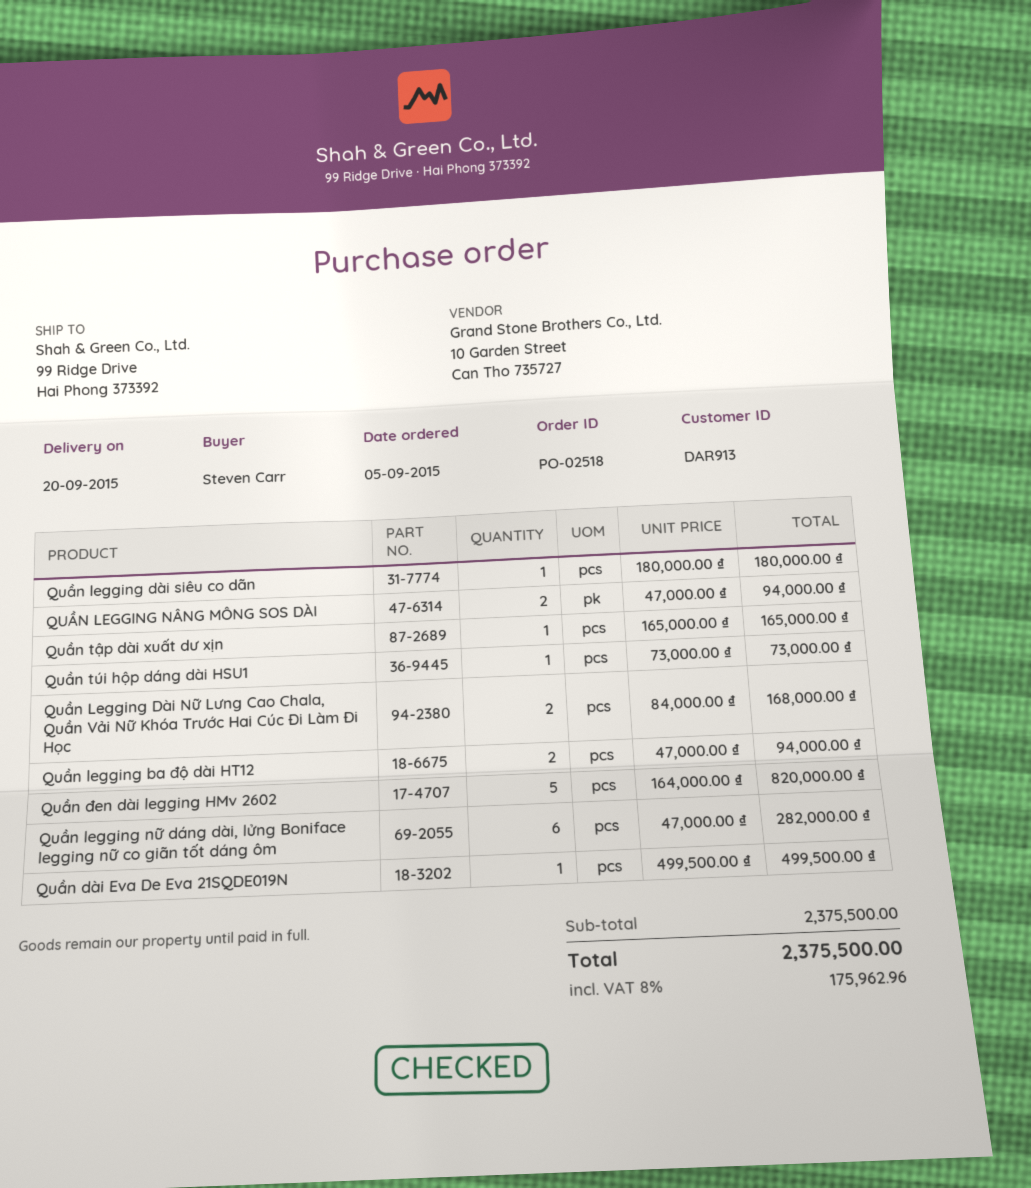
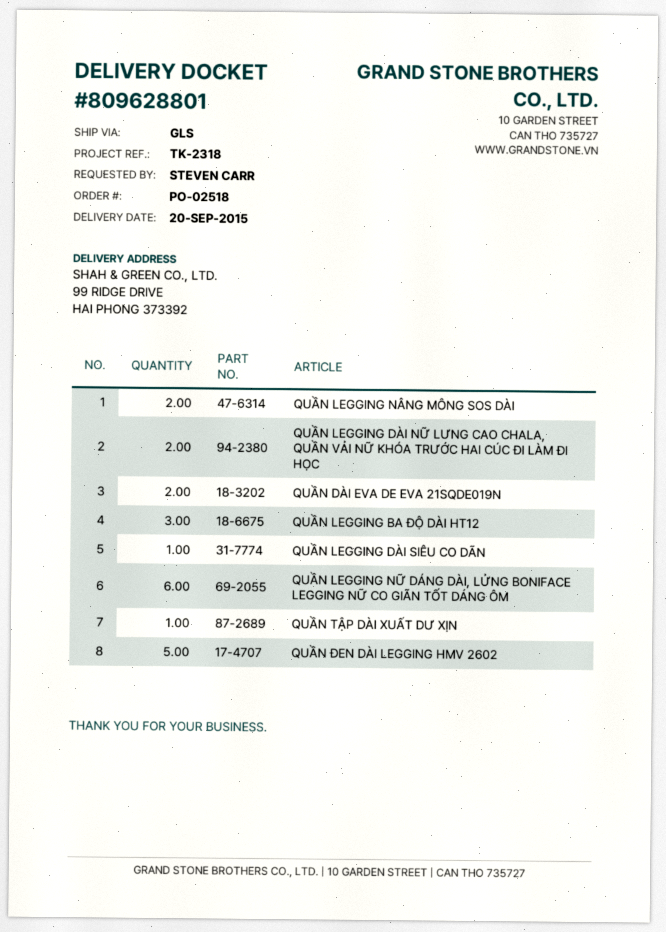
Quần túi hộp dáng dài HSU1: 1 -> none
Quần legging ba độ dài HT12: 2 -> 3
Quần dài Eva De Eva 21SQDE019N: 1 -> 2

